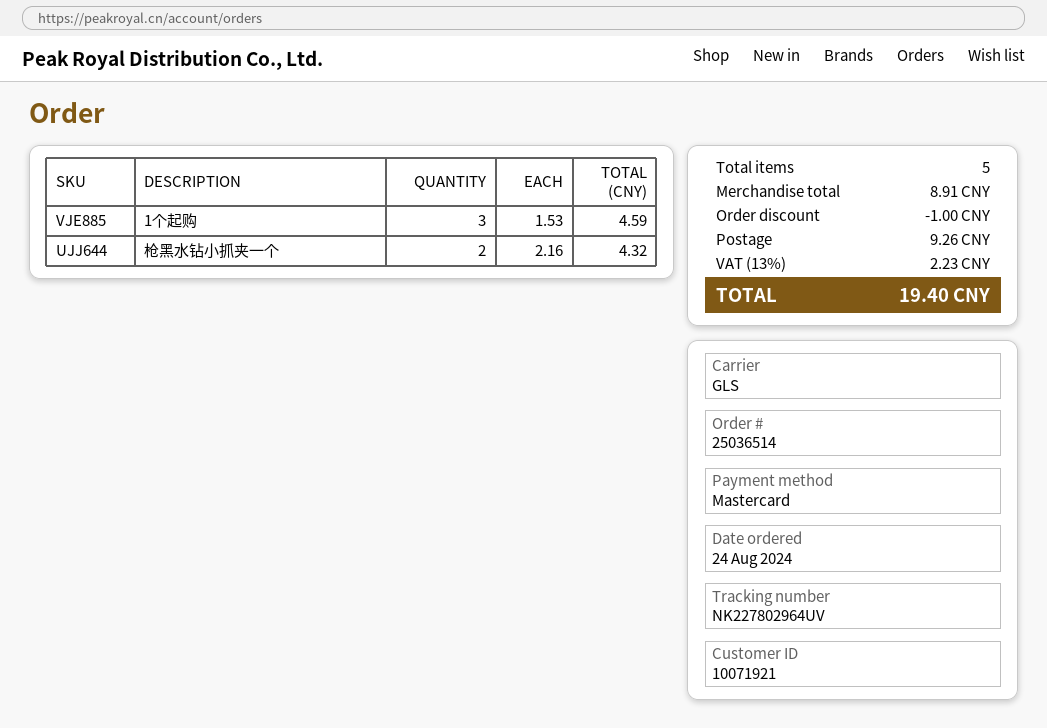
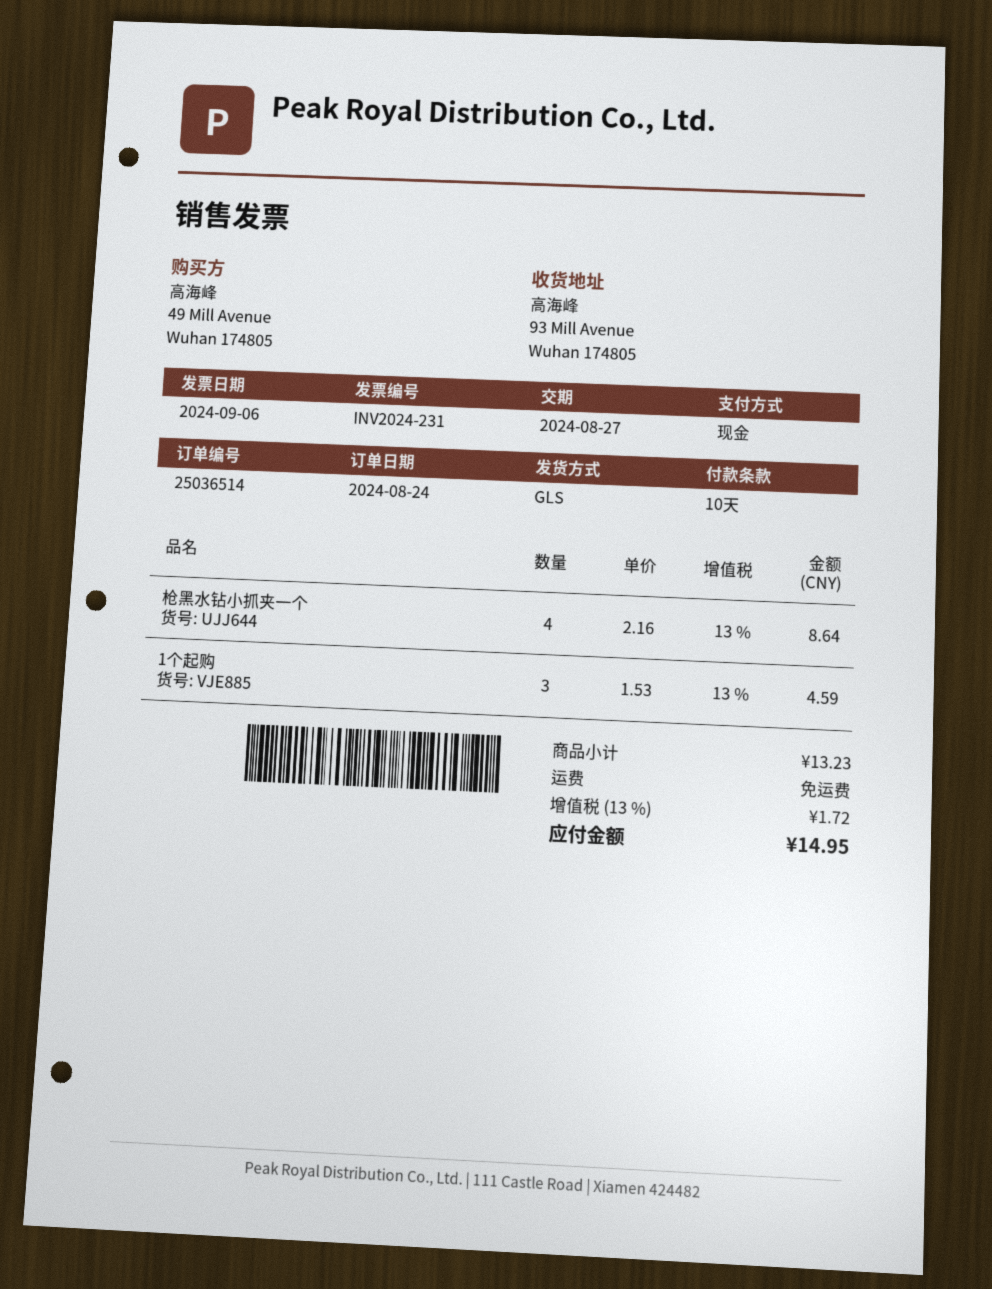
payment method: Mastercard -> cash
枪黑水钻小抓夹一个: 2 x 2.16 = 4.32 -> 4 x 2.16 = 8.64
subtotal: 8.91 -> 13.23
discount: 1.00 -> none
shipping: 9.26 -> 0.00
tax: 13% = 2.23 -> 13% = 1.72
total: 19.40 -> 14.95

